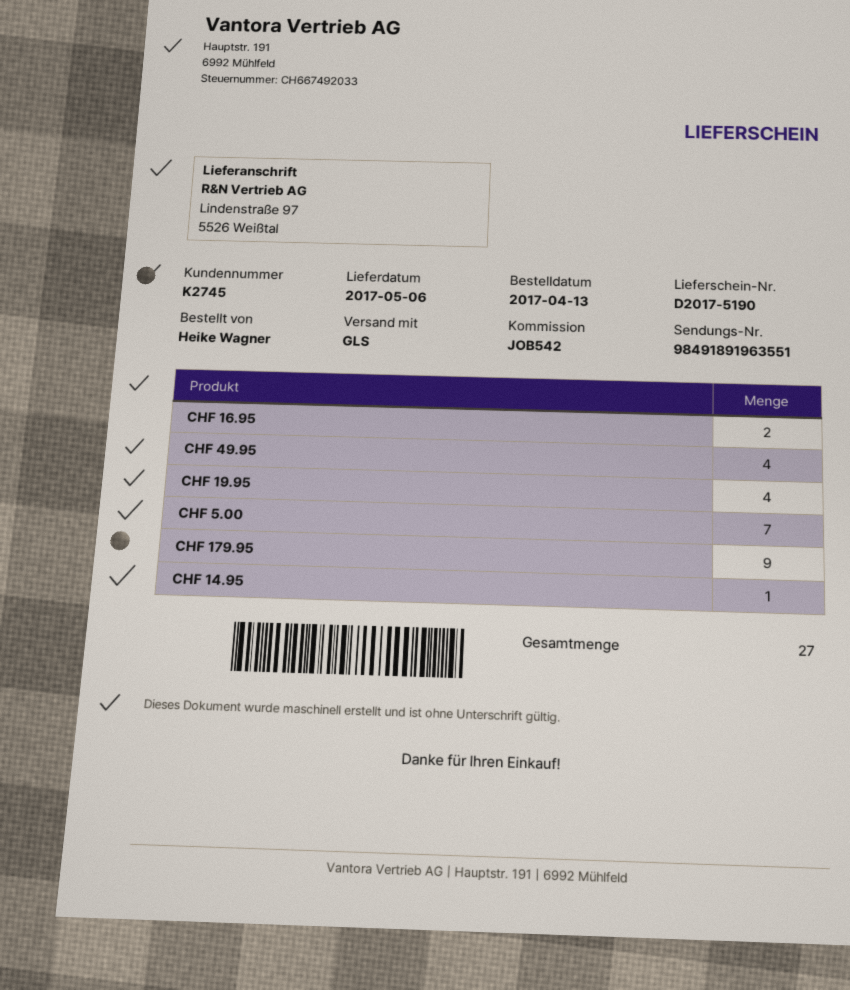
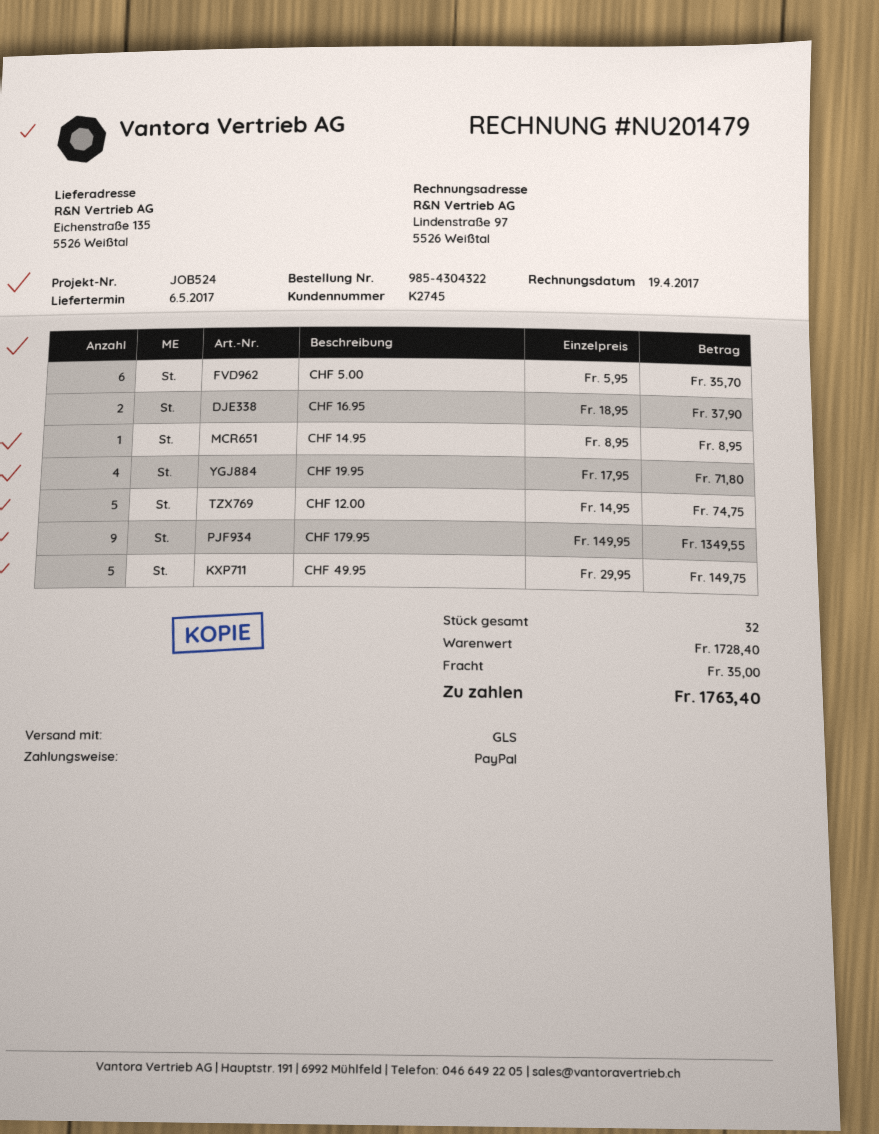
reference: JOB542 -> JOB524
ship to: Lindenstraße 97, 5526 Weißtal -> Eichenstraße 135, 5526 Weißtal
CHF 49.95: 4 -> 5
CHF 5.00: 7 -> 6
CHF 12.00: none -> 5
total quantity: 27 -> 32

